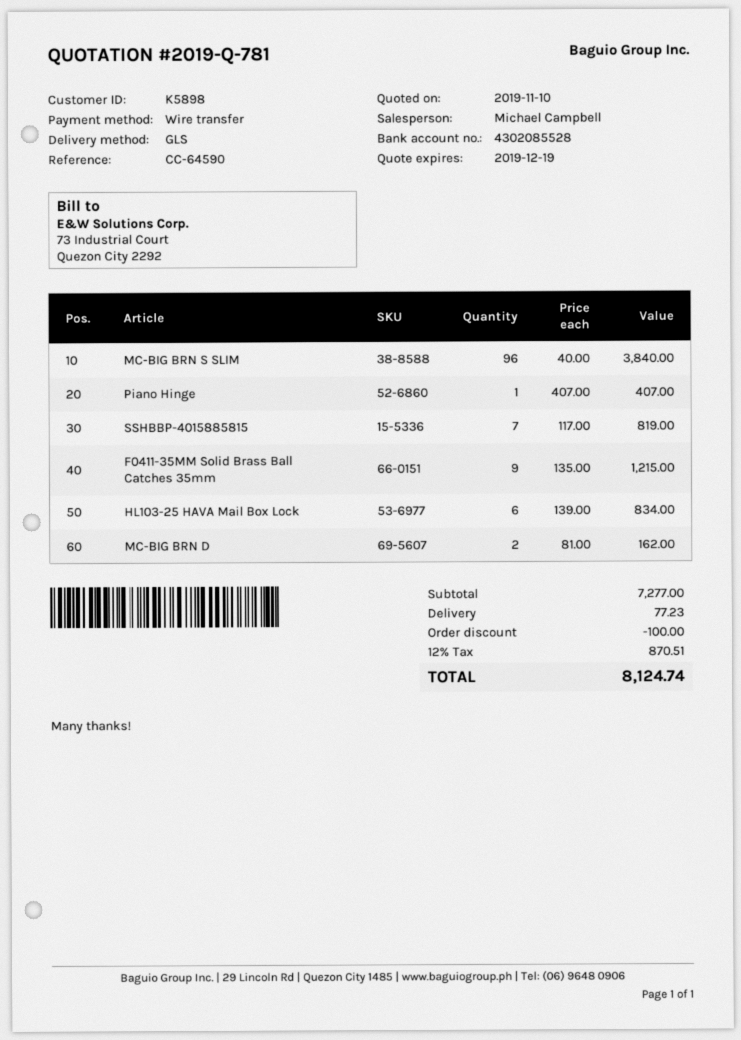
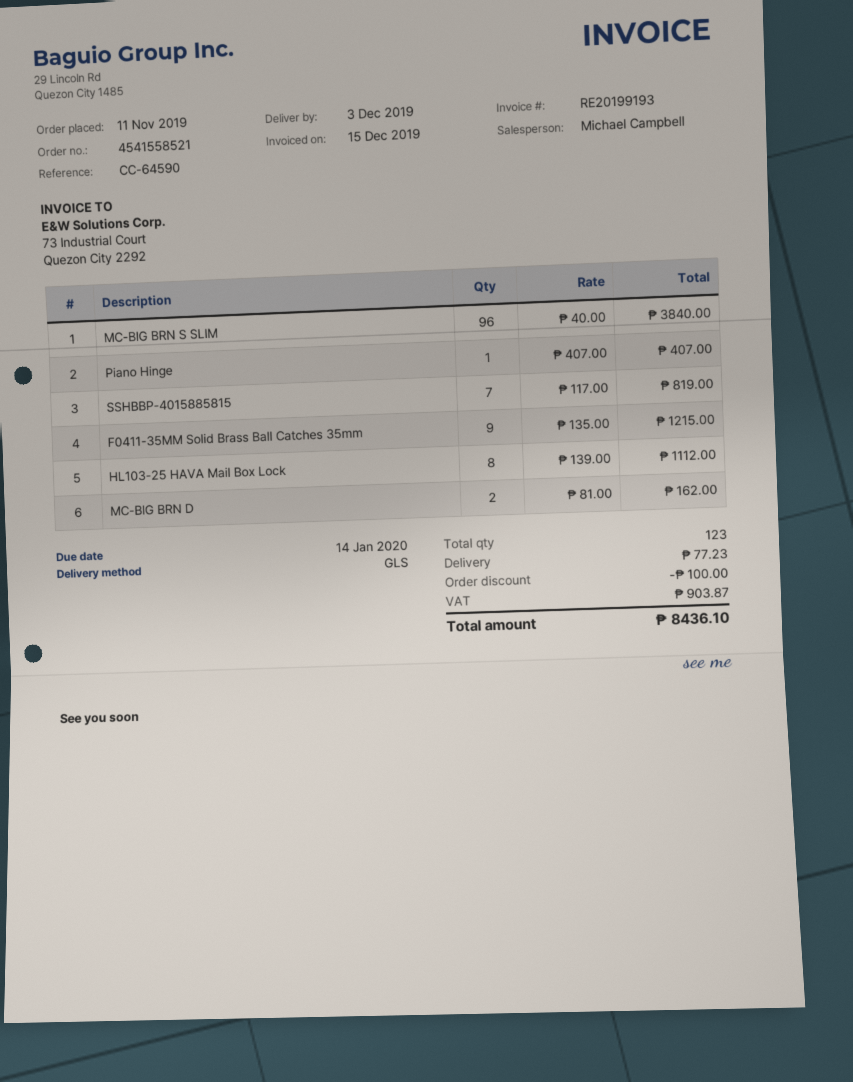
HL103-25 HAVA Mail Box Lock: 6 x 139.00 = 834.00 -> 8 x 139.00 = 1112.00
tax: 870.51 -> 903.87
total: 8124.74 -> 8436.10

